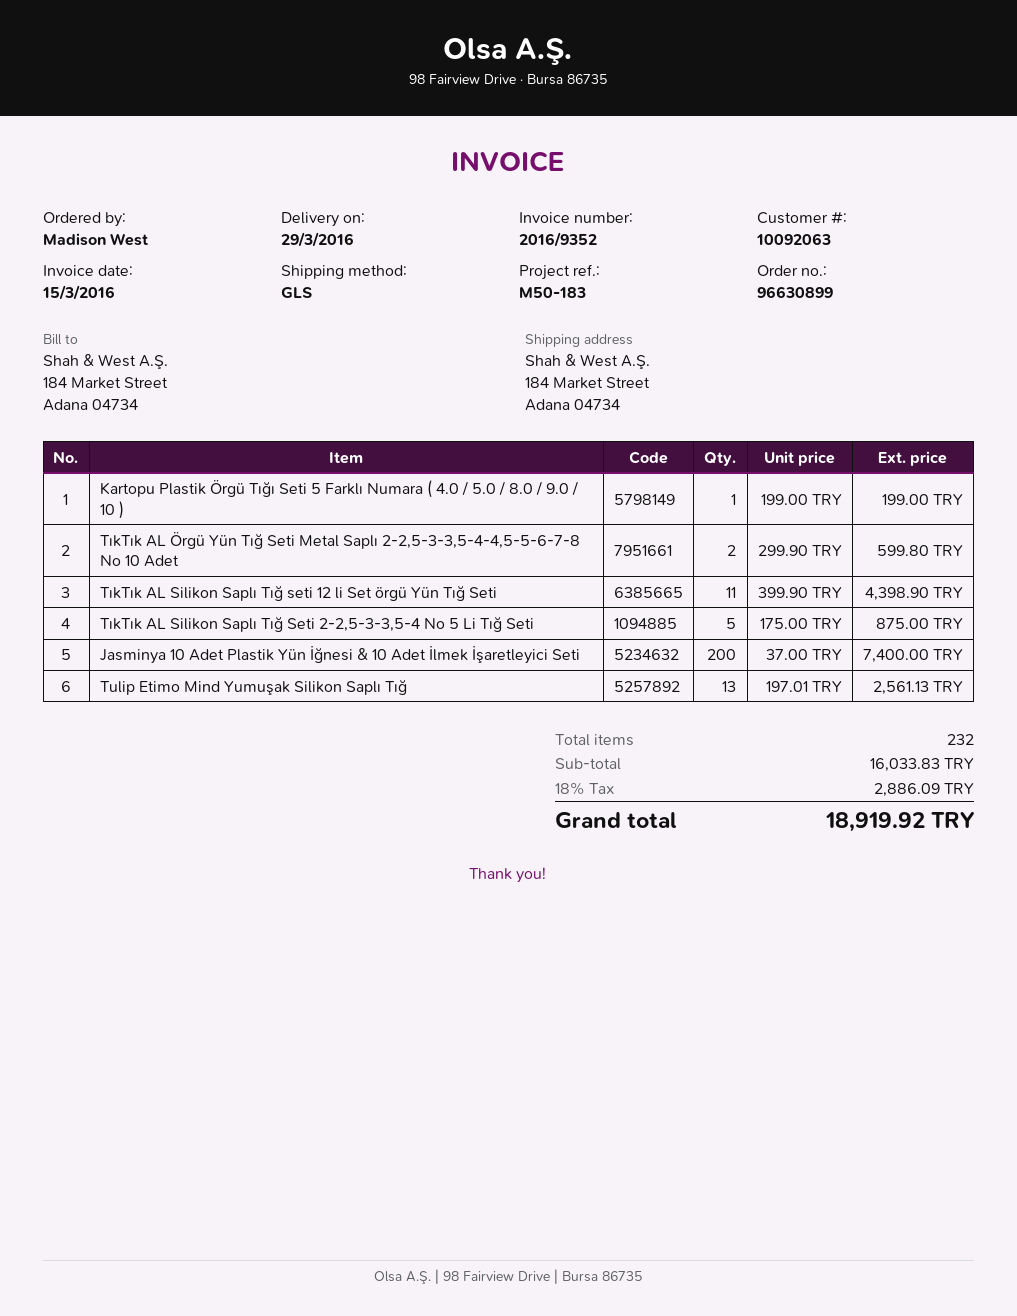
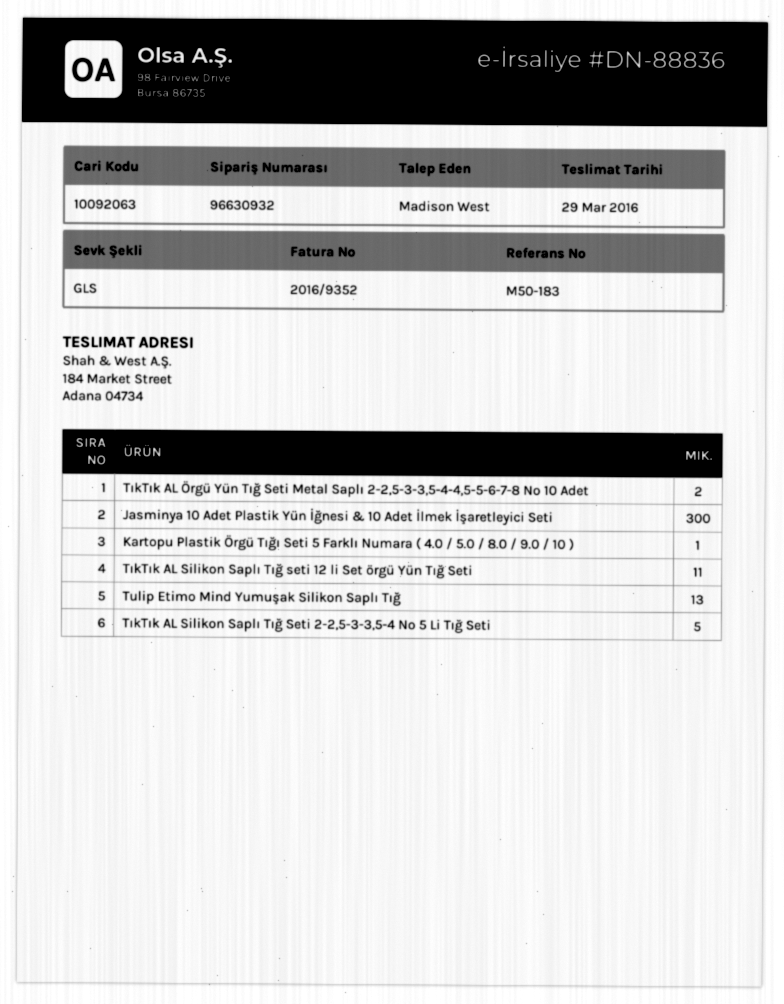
order number: 96630899 -> 96630932
Jasminya 10 Adet Plastik Yün İğnesi & 10 Adet İlmek İşaretleyici Seti: 200 -> 300

